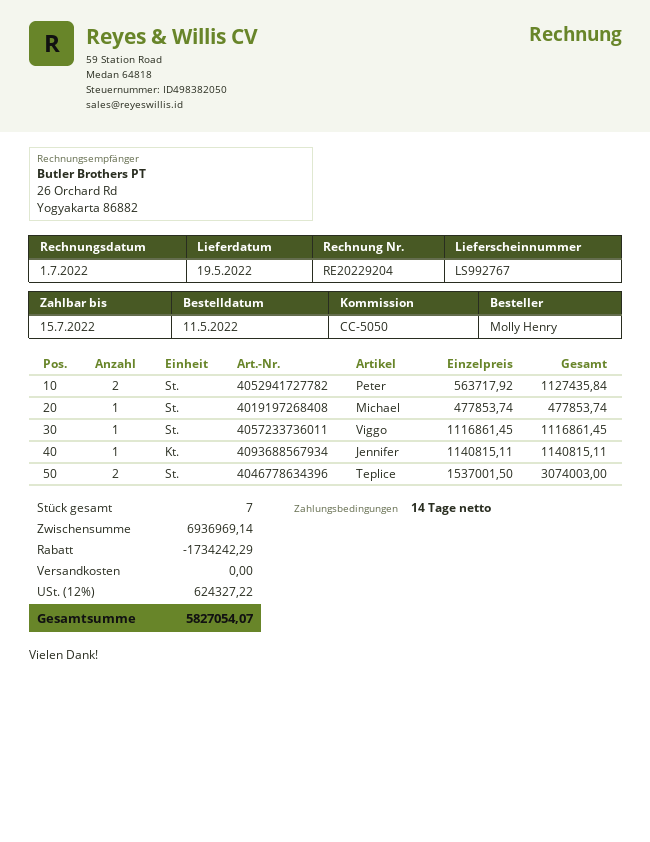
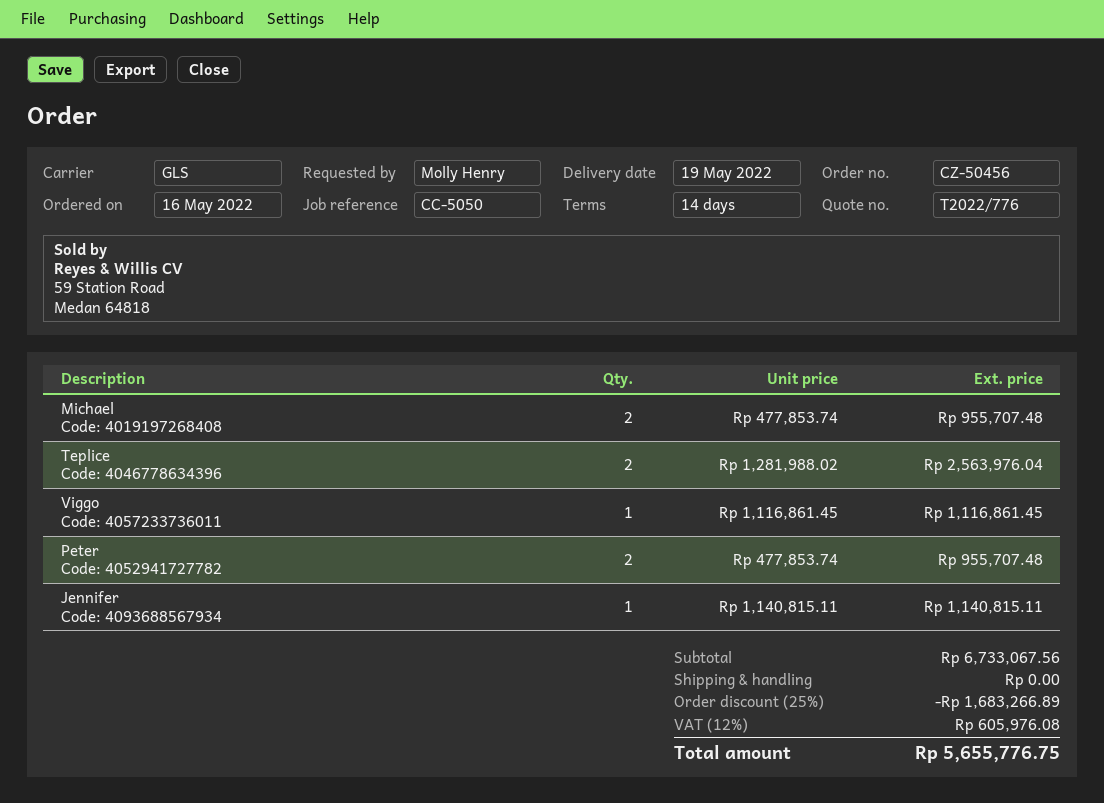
order date: 2022-05-11 -> 2022-05-16
Peter: 2 x 563717.92 = 1127435.84 -> 2 x 477853.74 = 955707.48
Michael: 1 x 477853.74 = 477853.74 -> 2 x 477853.74 = 955707.48
Teplice: 2 x 1537001.50 = 3074003.00 -> 2 x 1281988.02 = 2563976.04
subtotal: 6936969.14 -> 6733067.56
discount: 1734242.29 -> 1683266.89
tax: 12% = 624327.22 -> 12% = 605976.08
total: 5827054.07 -> 5655776.75

